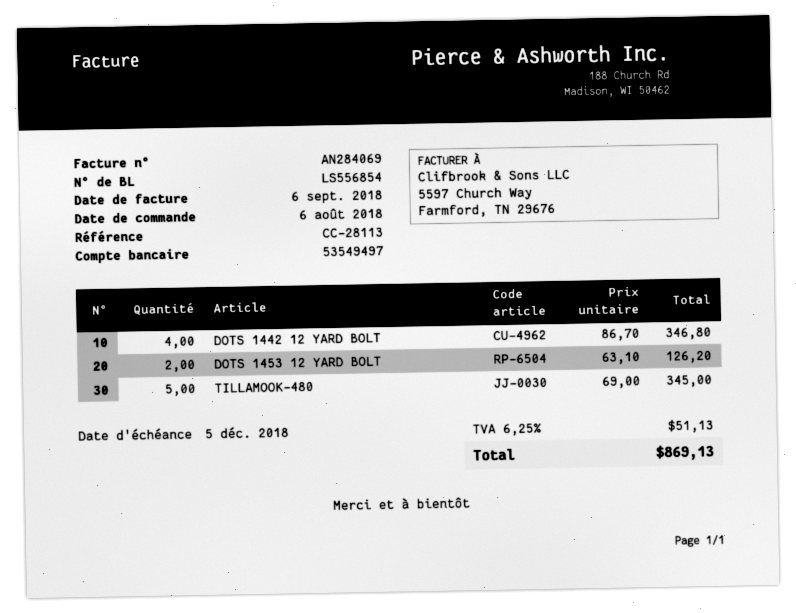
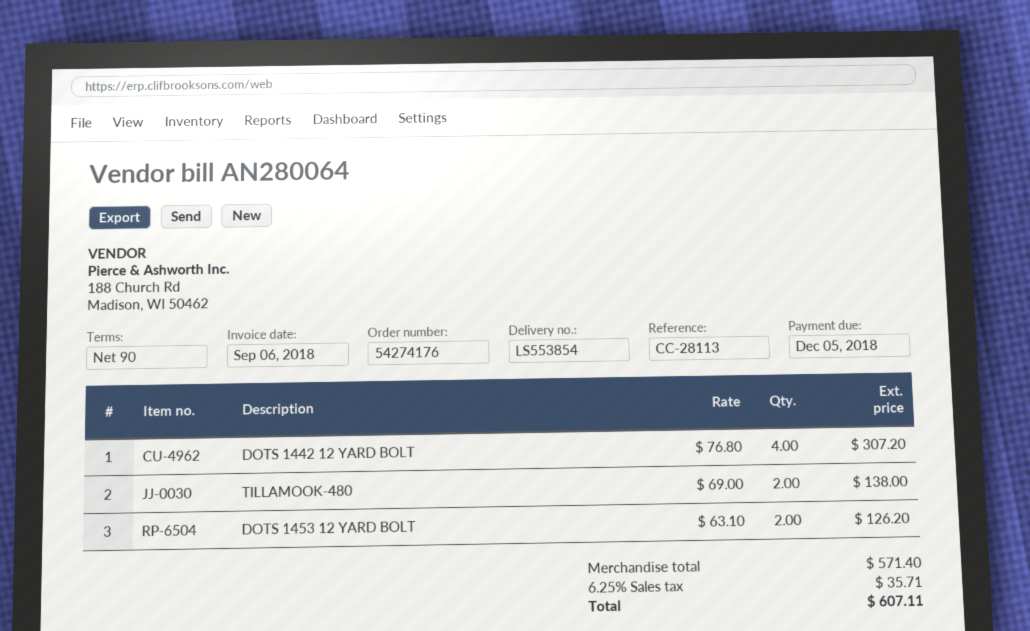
delivery note number: LS556854 -> LS553854
invoice number: AN284069 -> AN280064
DOTS 1442 12 YARD BOLT: 4 x 86.70 = 346.80 -> 4 x 76.80 = 307.20
TILLAMOOK-480: 5 x 69.00 = 345.00 -> 2 x 69.00 = 138.00
tax: 6.25% = 51.13 -> 6.25% = 35.71
total: 869.13 -> 607.11

